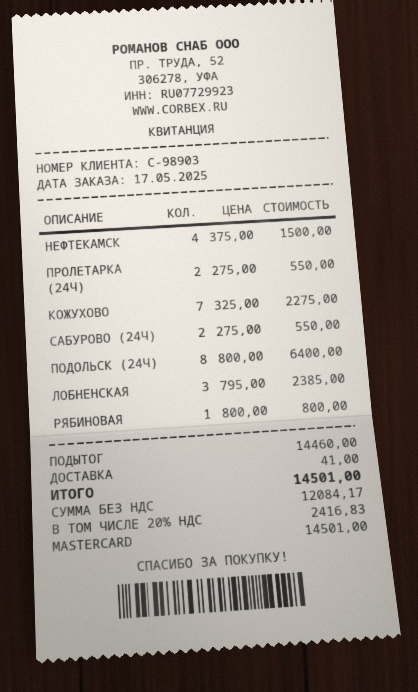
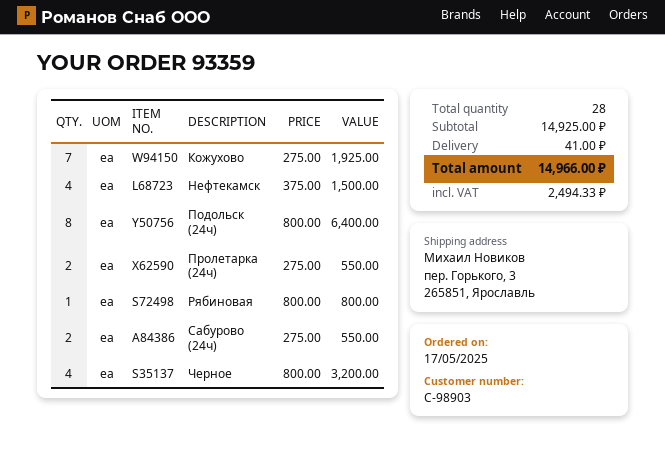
КОЖУХОВО: 7 x 325.00 = 2275.00 -> 7 x 275.00 = 1925.00
ЛОБНЕНСКАЯ: 3 x 795.00 = 2385.00 -> none
Черное: none -> 4 x 800.00 = 3200.00
subtotal: 14460.00 -> 14925.00
tax: 2416.83 -> 2494.33
total: 14501.00 -> 14966.00

